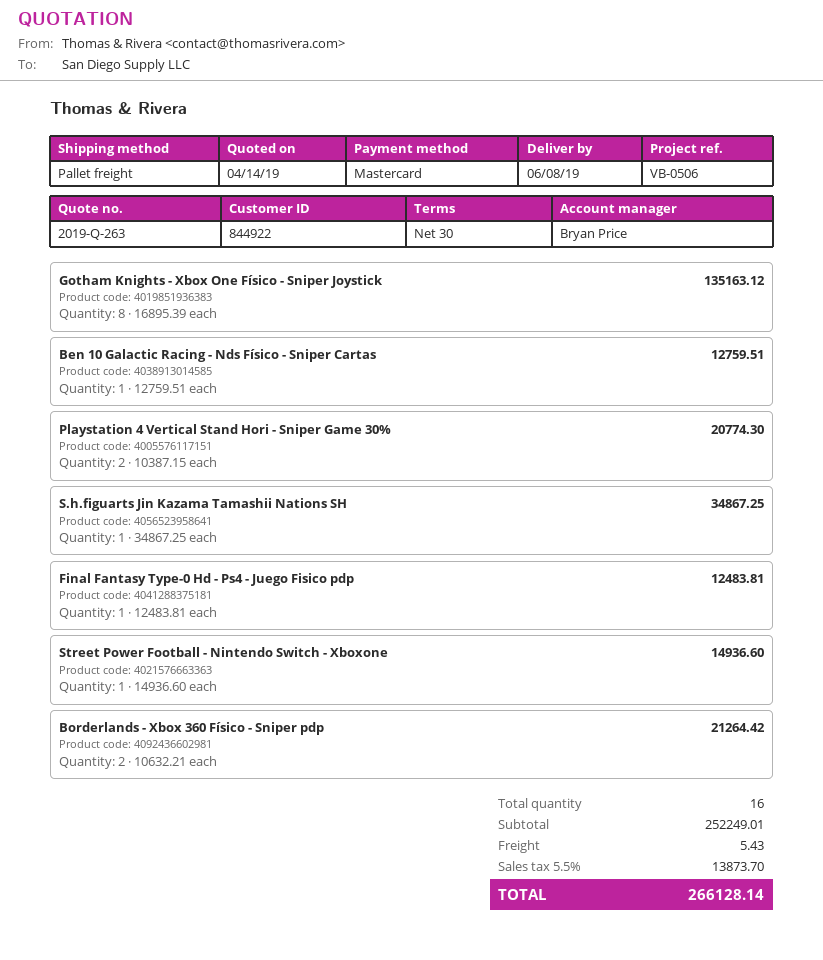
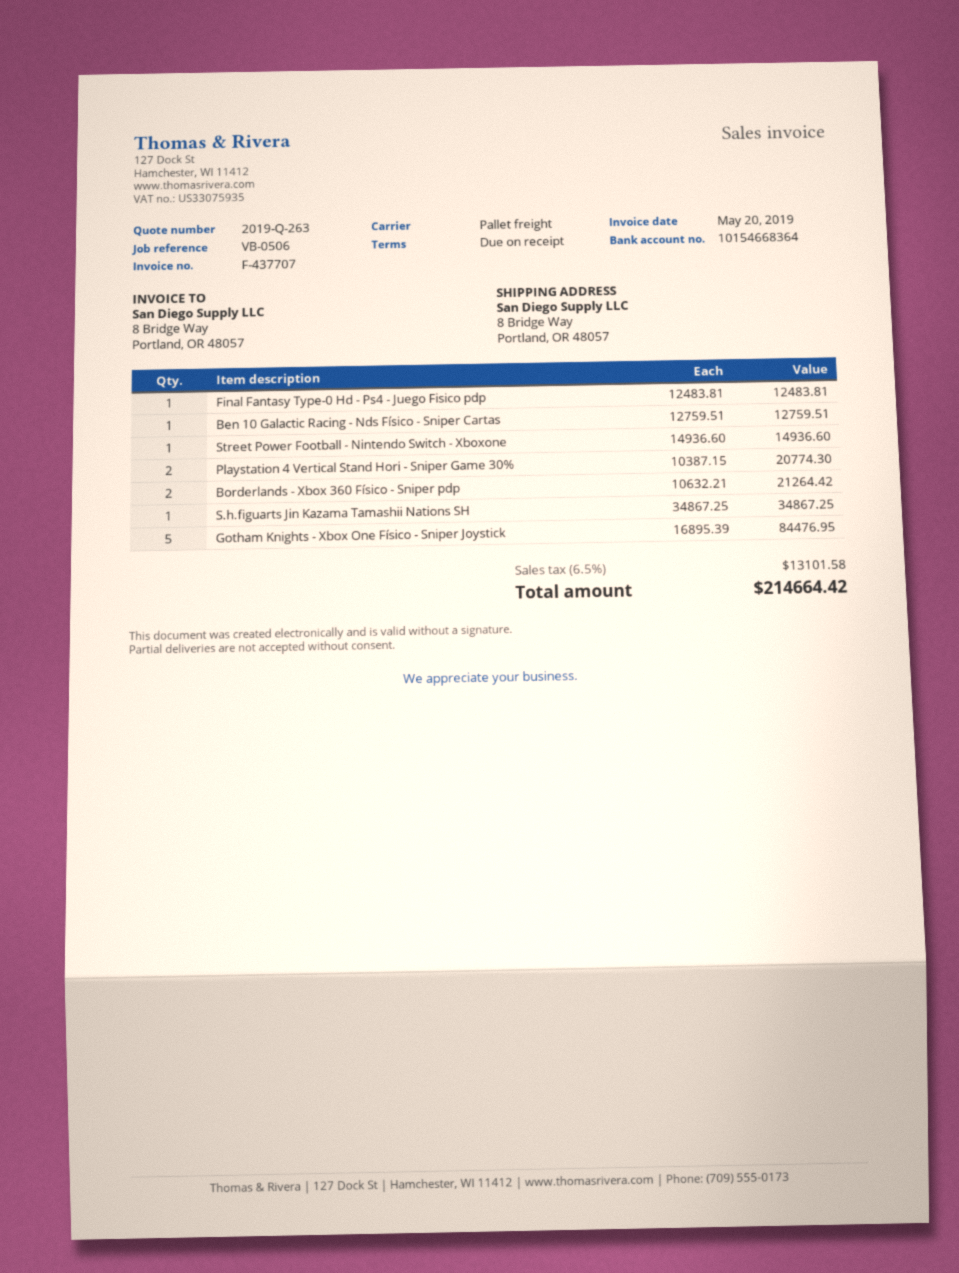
payment terms: 30 days -> on receipt
Gotham Knights - Xbox One Físico - Sniper Joystick: 8 x 16895.39 = 135163.12 -> 5 x 16895.39 = 84476.95
shipping: 5.43 -> none
tax: 5.5% = 13873.70 -> 6.5% = 13101.58
total: 266128.14 -> 214664.42

